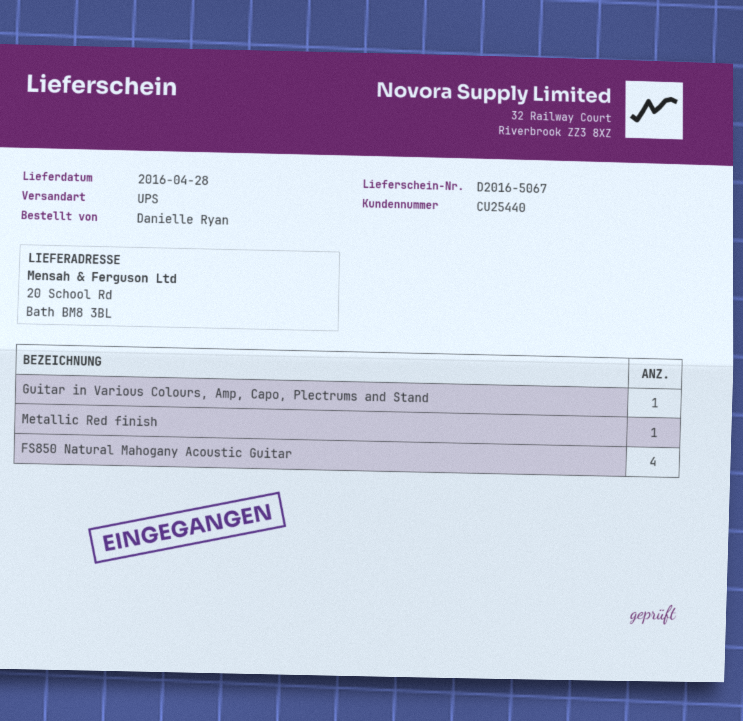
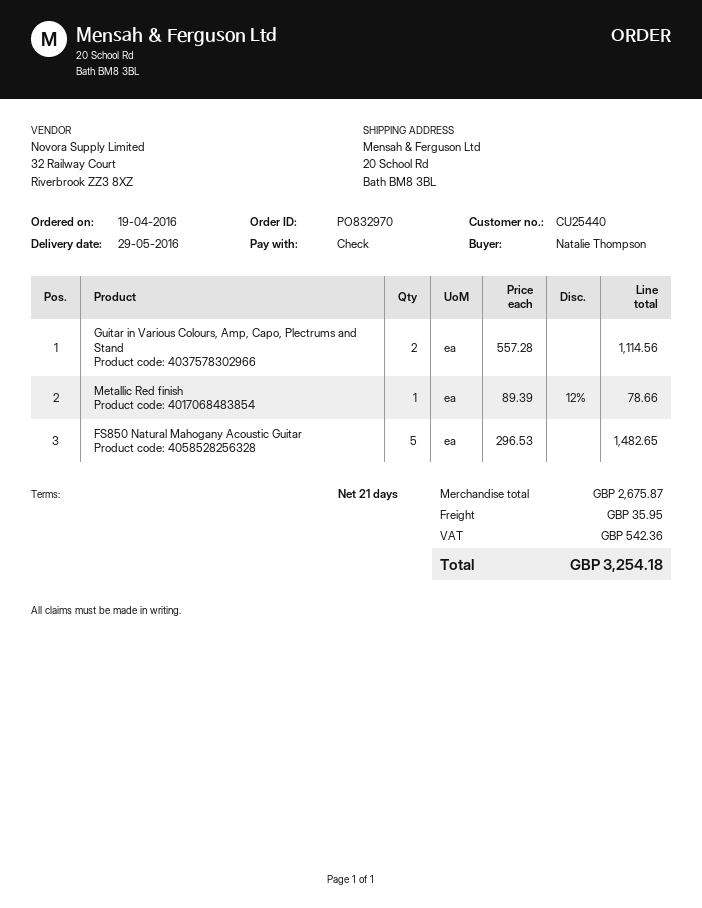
delivery date: 2016-04-28 -> 2016-05-29
ordered by: Danielle Ryan -> Natalie Thompson
Guitar in Various Colours, Amp, Capo, Plectrums and Stand: 1 -> 2
FS850 Natural Mahogany Acoustic Guitar: 4 -> 5

